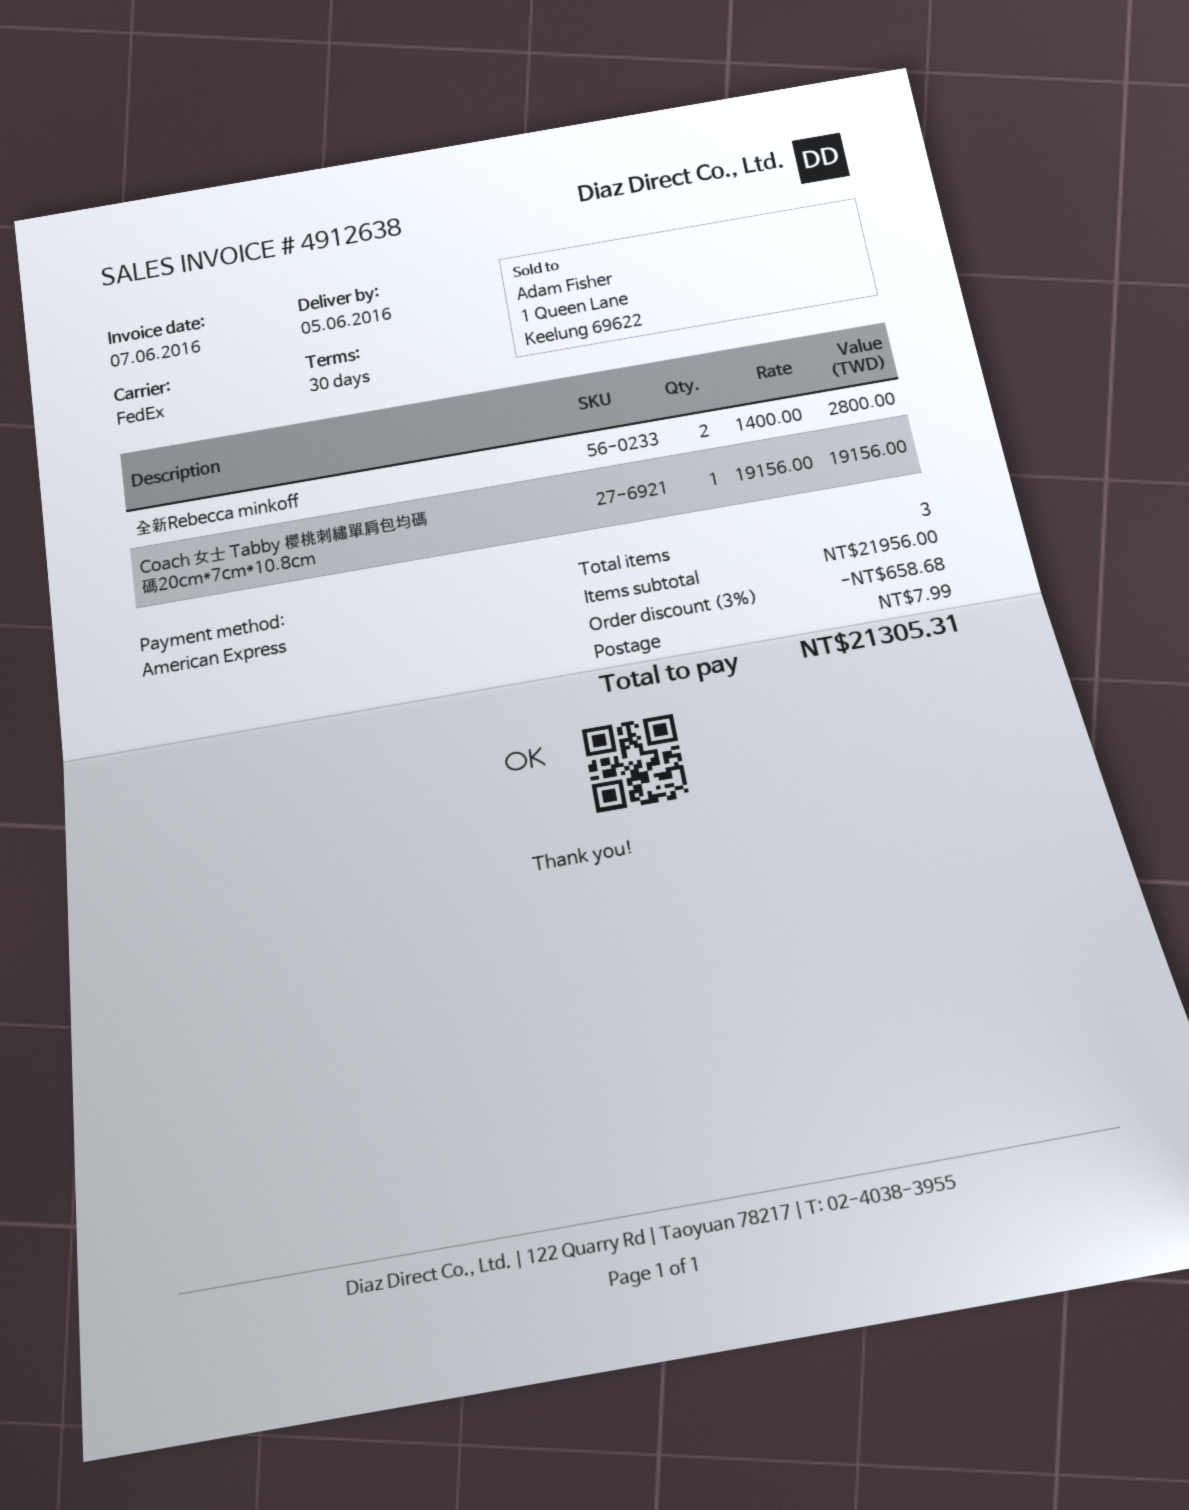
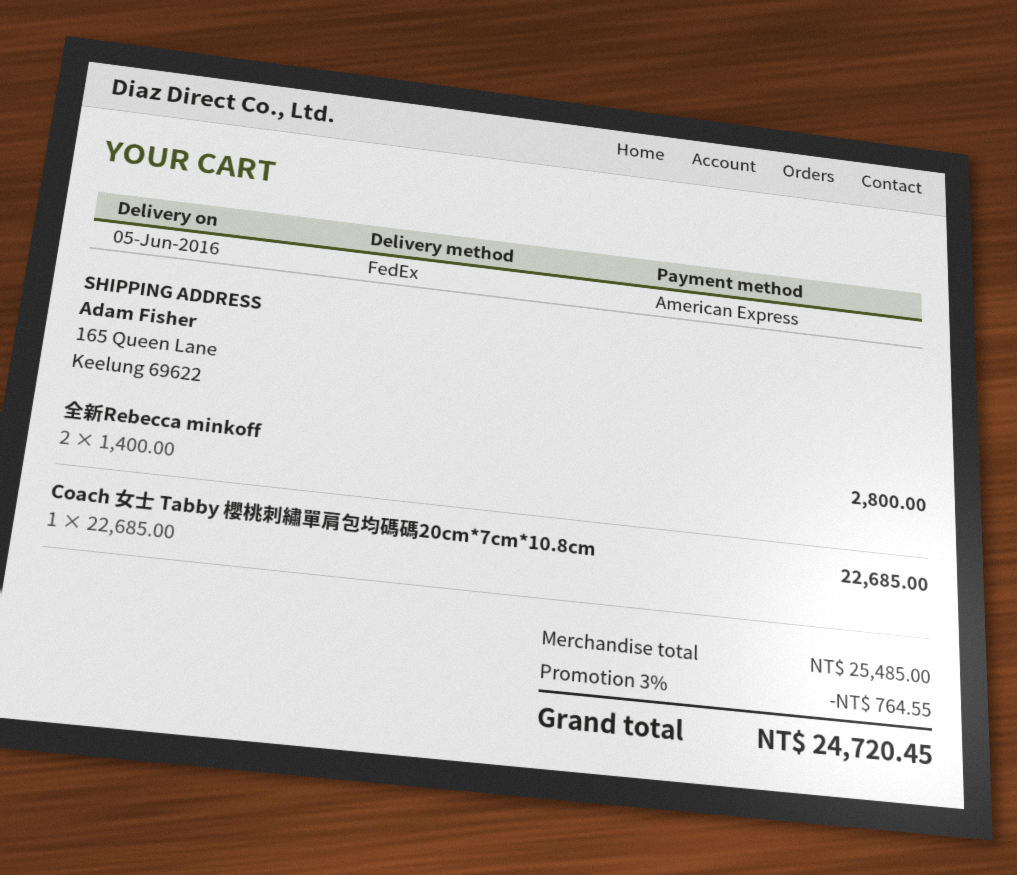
Coach 女士 Tabby 櫻桃刺繡單肩包均碼碼20cm*7cm*10.8cm: 1 x 19156.00 = 19156.00 -> 1 x 22685.00 = 22685.00
subtotal: 21956.00 -> 25485.00
discount: 3% = 658.68 -> 3% = 764.55
shipping: 7.99 -> none
total: 21305.31 -> 24720.45

